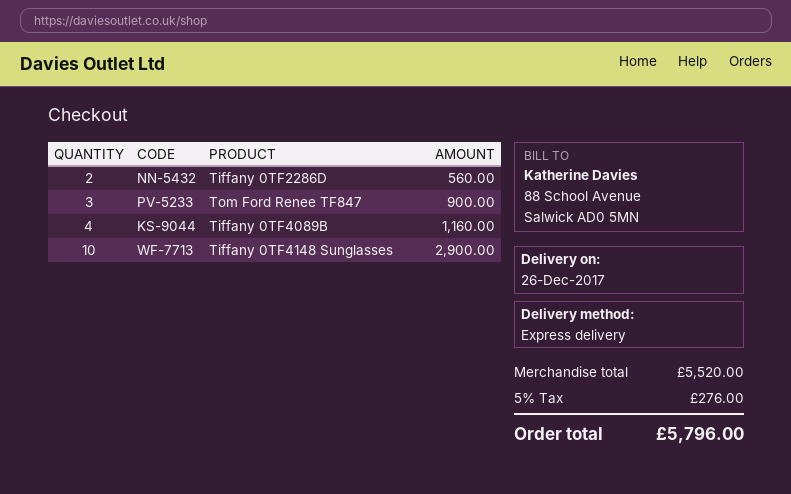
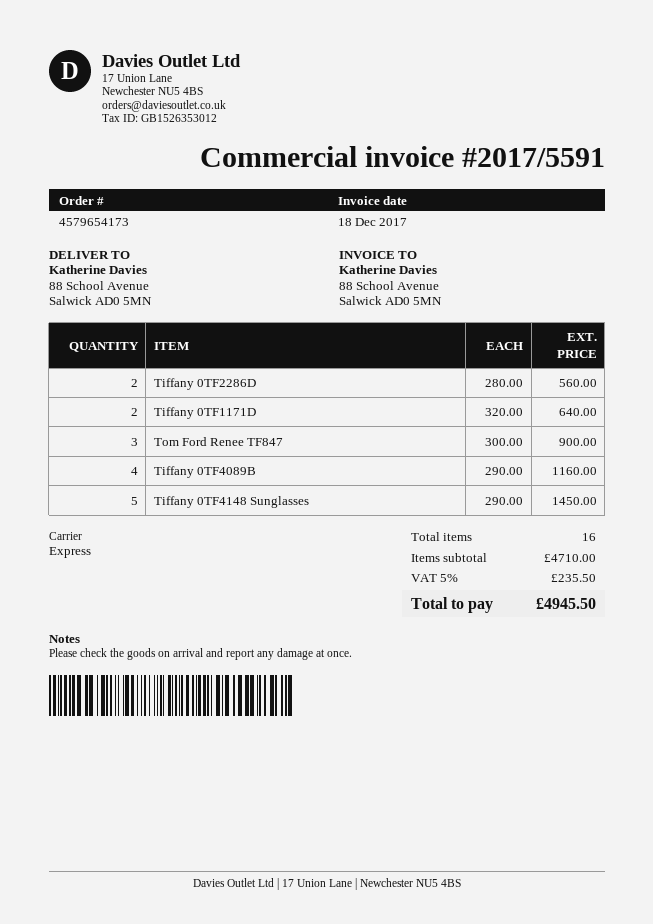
Tiffany 0TF4148 Sunglasses: 10 for 2900.00 -> 5 for 1450.00
Tiffany 0TF1171D: none -> 2 for 640.00
subtotal: 5520.00 -> 4710.00
tax: 5% = 276.00 -> 5% = 235.50
total: 5796.00 -> 4945.50

